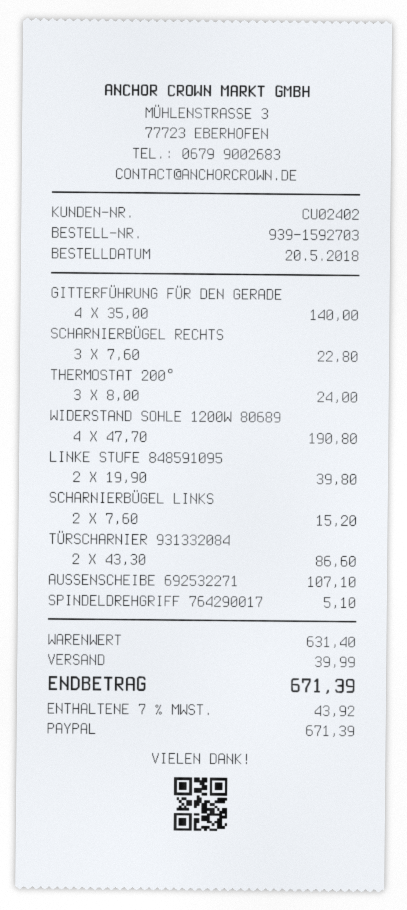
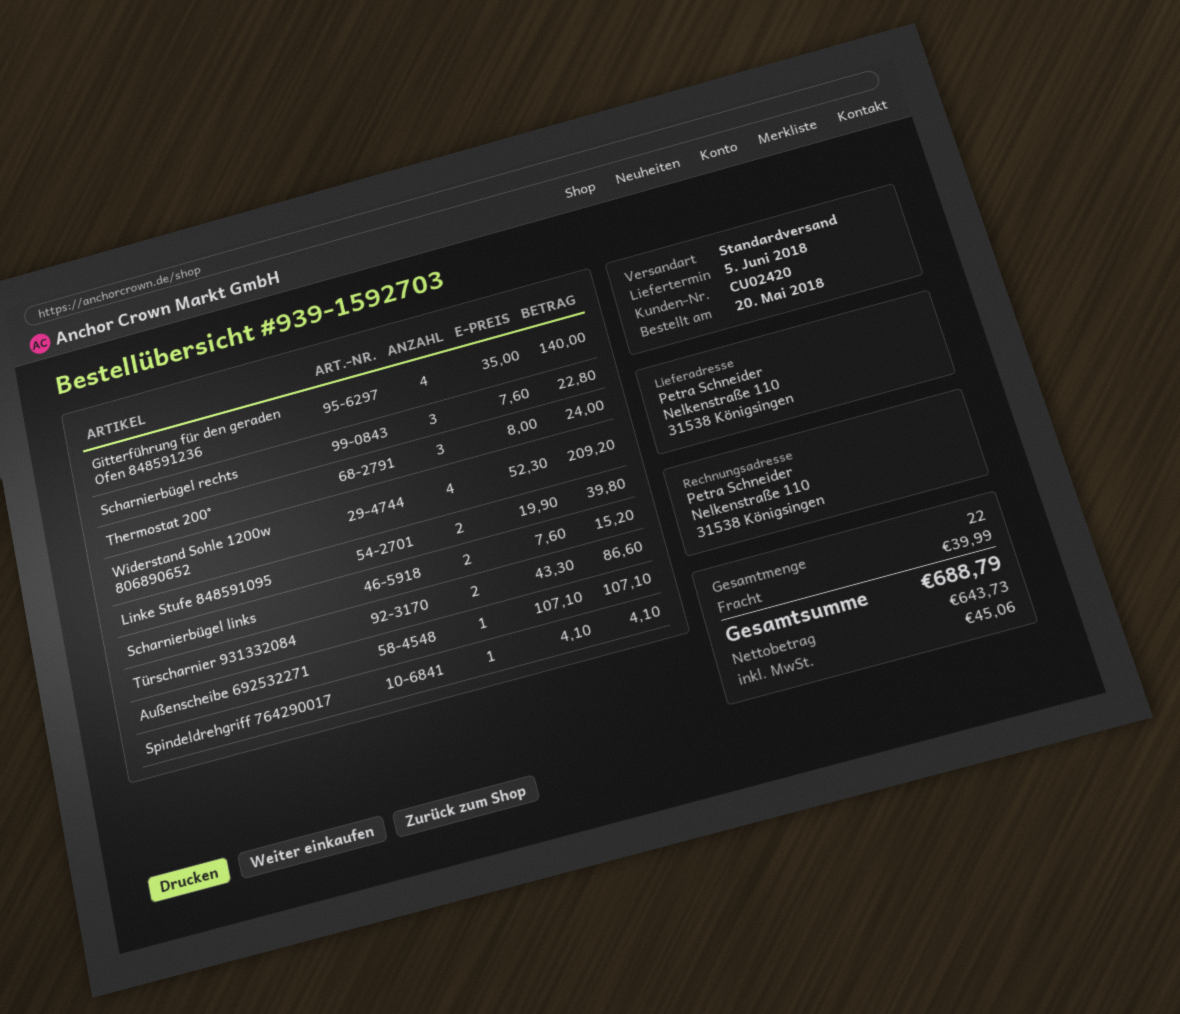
customer number: CU02402 -> CU02420
WIDERSTAND SOHLE 1200W 80689: 4 x 47.70 = 190.80 -> 4 x 52.30 = 209.20
SPINDELDREHGRIFF 764290017: 1 x 5.10 = 5.10 -> 1 x 4.10 = 4.10
tax: 43.92 -> 45.06
total: 671.39 -> 688.79

